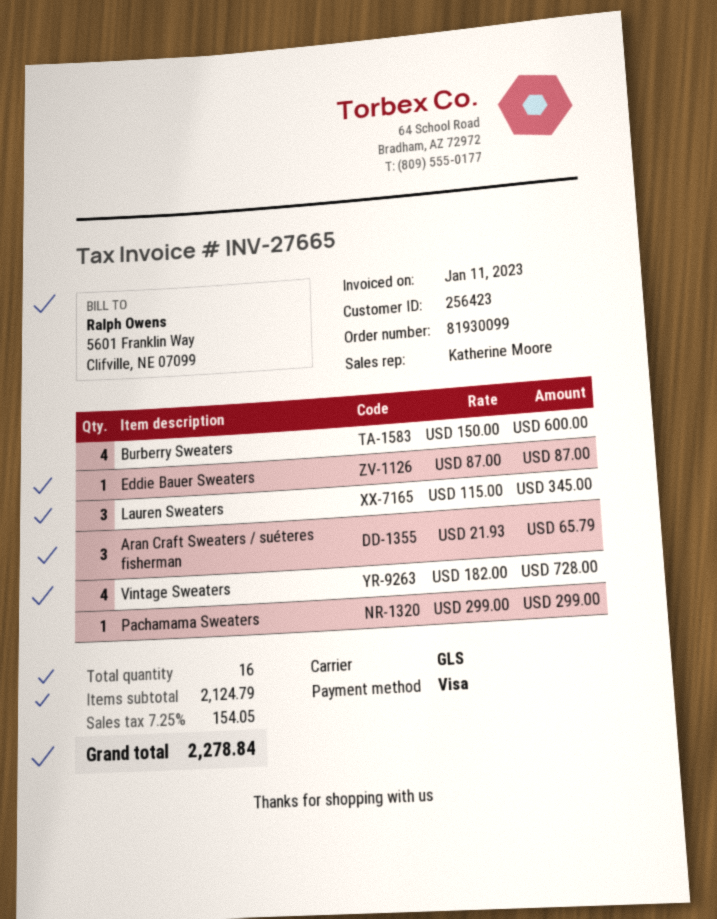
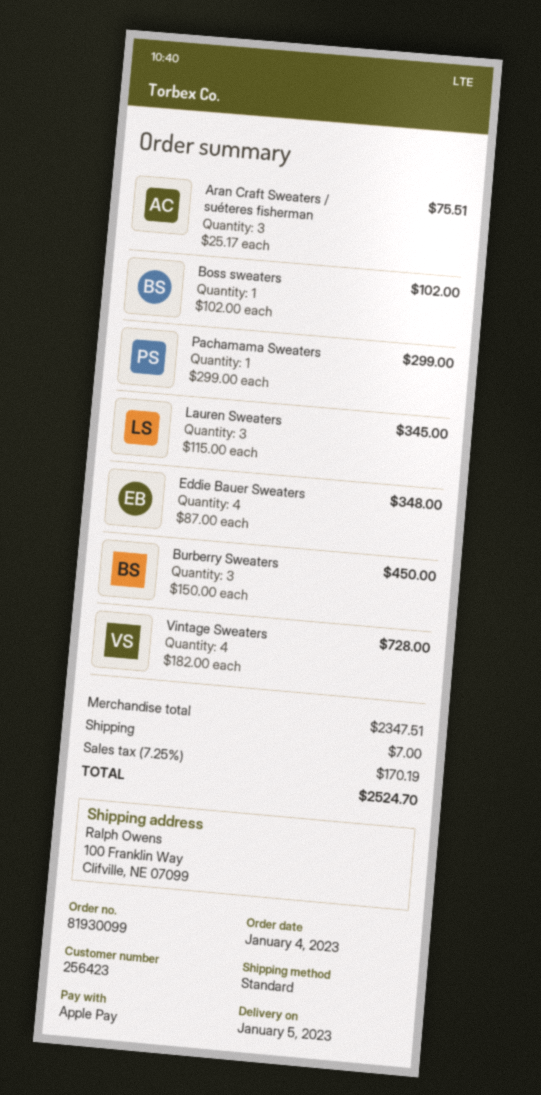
payment method: Visa -> Apple Pay
shipping method: GLS -> standard
Burberry Sweaters: 4 x 150.00 = 600.00 -> 3 x 150.00 = 450.00
Eddie Bauer Sweaters: 1 x 87.00 = 87.00 -> 4 x 87.00 = 348.00
Aran Craft Sweaters / suéteres fisherman: 3 x 21.93 = 65.79 -> 3 x 25.17 = 75.51
Boss sweaters: none -> 1 x 102.00 = 102.00
subtotal: 2124.79 -> 2347.51
shipping: none -> 7.00
tax: 7.25% = 154.05 -> 7.25% = 170.19
total: 2278.84 -> 2524.70

